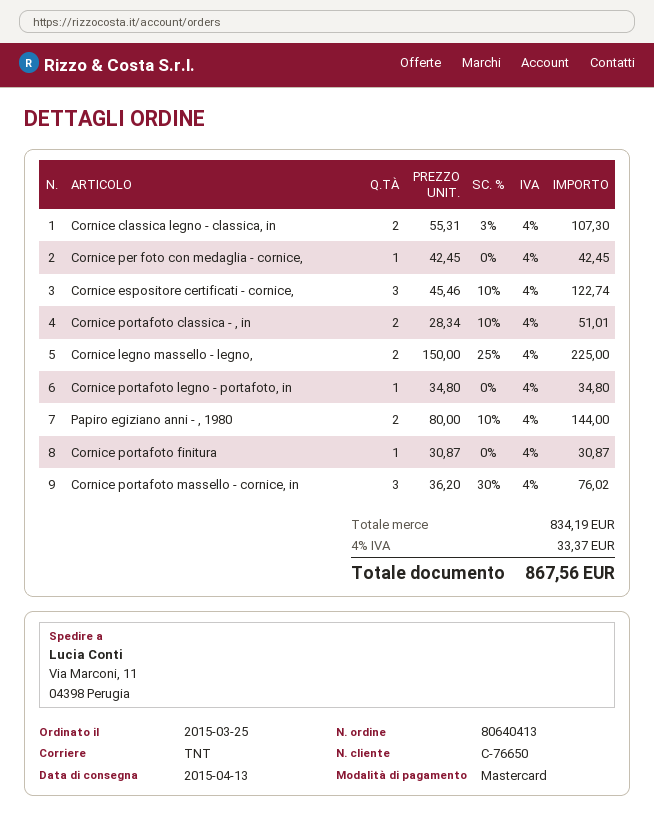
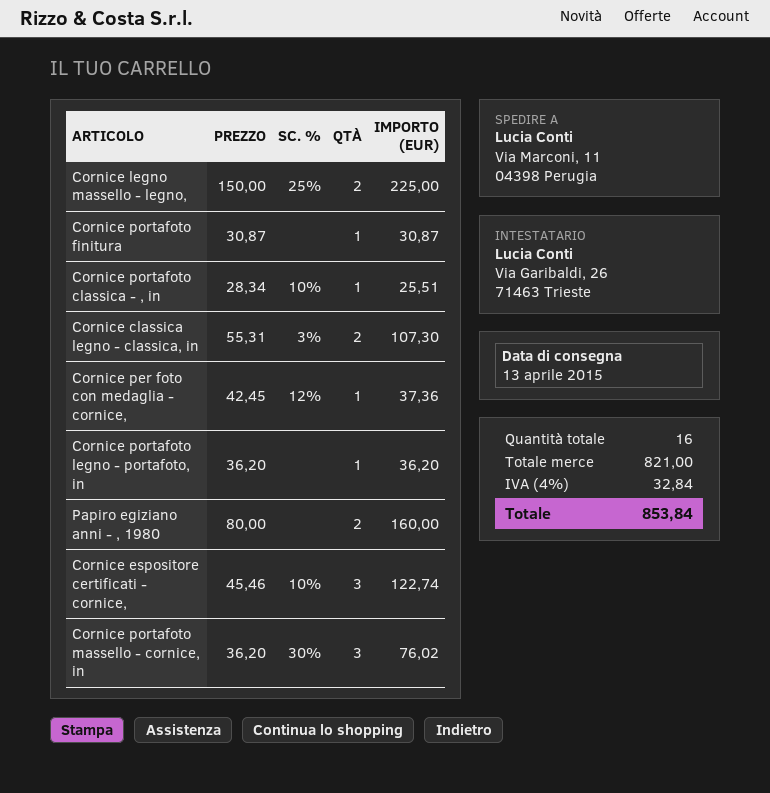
Cornice per foto con medaglia - cornice,: 1 x 42.45 = 42.45 -> 1 x 42.45 - 12% = 37.36
Cornice portafoto classica - , in: 2 x 28.34 - 10% = 51.01 -> 1 x 28.34 - 10% = 25.51
Cornice portafoto legno - portafoto, in: 1 x 34.80 = 34.80 -> 1 x 36.20 = 36.20
Papiro egiziano anni - , 1980: 2 x 80.00 - 10% = 144.00 -> 2 x 80.00 = 160.00
subtotal: 834.19 -> 821.00
tax: 4% = 33.37 -> 4% = 32.84
total: 867.56 -> 853.84

